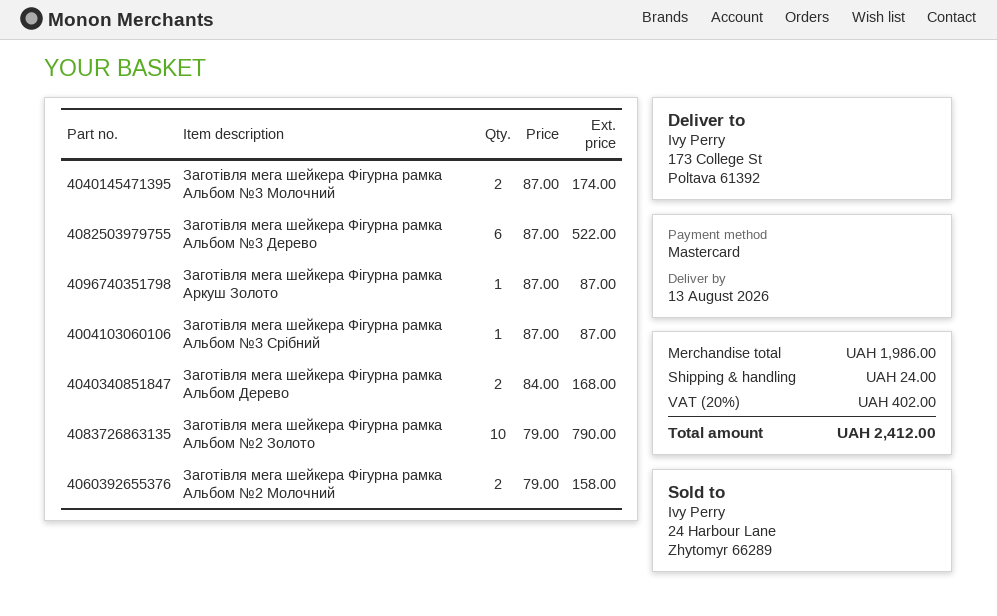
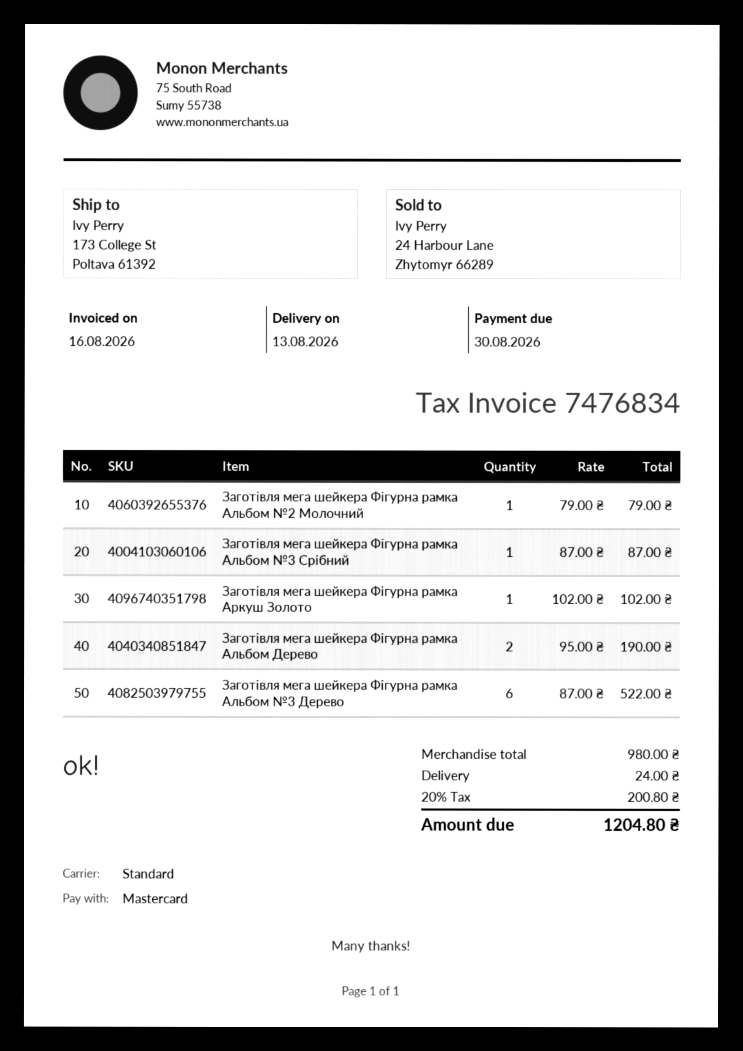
Заготівля мега шейкера Фігурна рамка Альбом №3 Молочний: 2 x 87.00 = 174.00 -> none
Заготівля мега шейкера Фігурна рамка Аркуш Золото: 1 x 87.00 = 87.00 -> 1 x 102.00 = 102.00
Заготівля мега шейкера Фігурна рамка Альбом Дерево: 2 x 84.00 = 168.00 -> 2 x 95.00 = 190.00
Заготівля мега шейкера Фігурна рамка Альбом №2 Золото: 10 x 79.00 = 790.00 -> none
Заготівля мега шейкера Фігурна рамка Альбом №2 Молочний: 2 x 79.00 = 158.00 -> 1 x 79.00 = 79.00
subtotal: 1986.00 -> 980.00
tax: 20% = 402.00 -> 20% = 200.80
total: 2412.00 -> 1204.80

